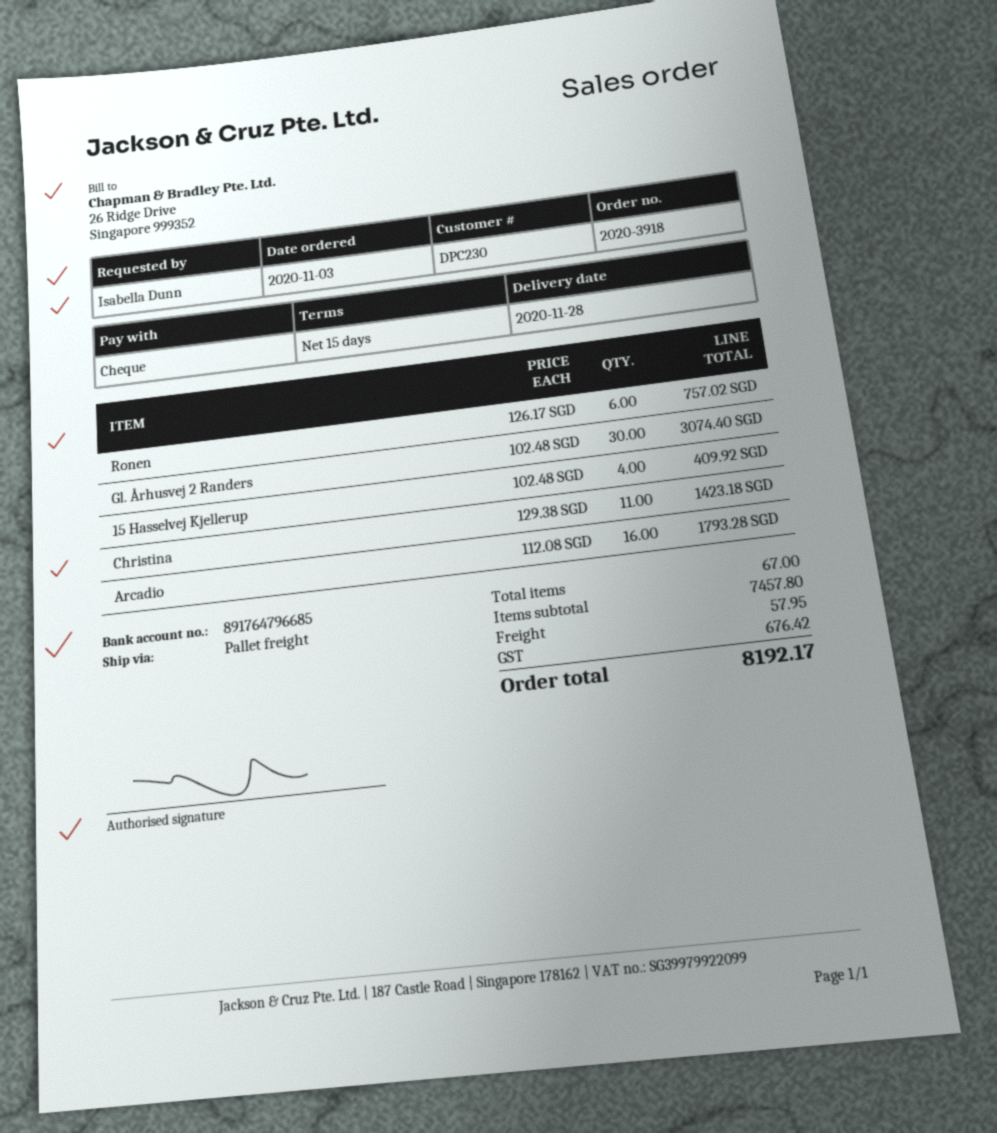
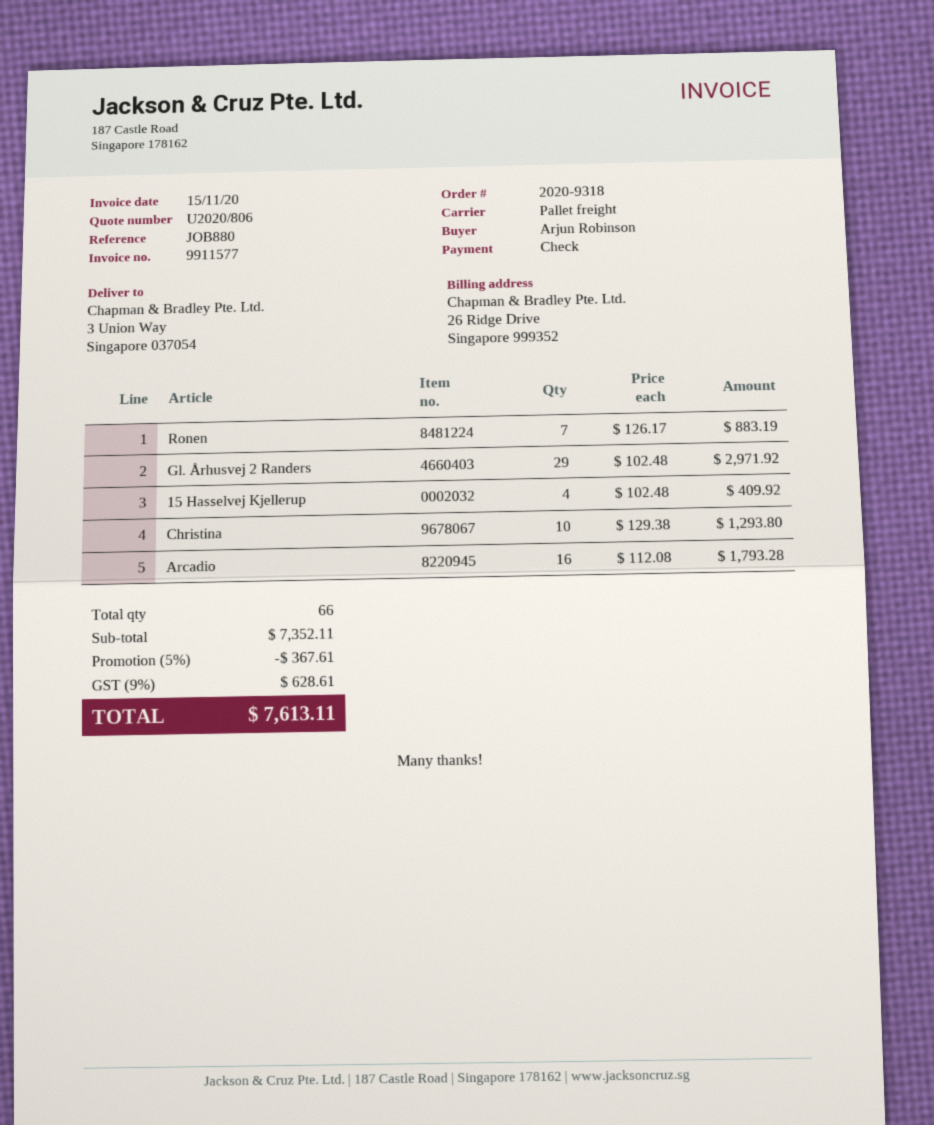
order number: 2020-3918 -> 2020-9318
ordered by: Isabella Dunn -> Arjun Robinson
Ronen: 6 x 126.17 = 757.02 -> 7 x 126.17 = 883.19
Gl. Århusvej 2 Randers: 30 x 102.48 = 3074.40 -> 29 x 102.48 = 2971.92
Christina: 11 x 129.38 = 1423.18 -> 10 x 129.38 = 1293.80
total quantity: 67 -> 66
subtotal: 7457.80 -> 7352.11
discount: none -> 5% = 367.61
shipping: 57.95 -> none
tax: 676.42 -> 628.61
total: 8192.17 -> 7613.11

